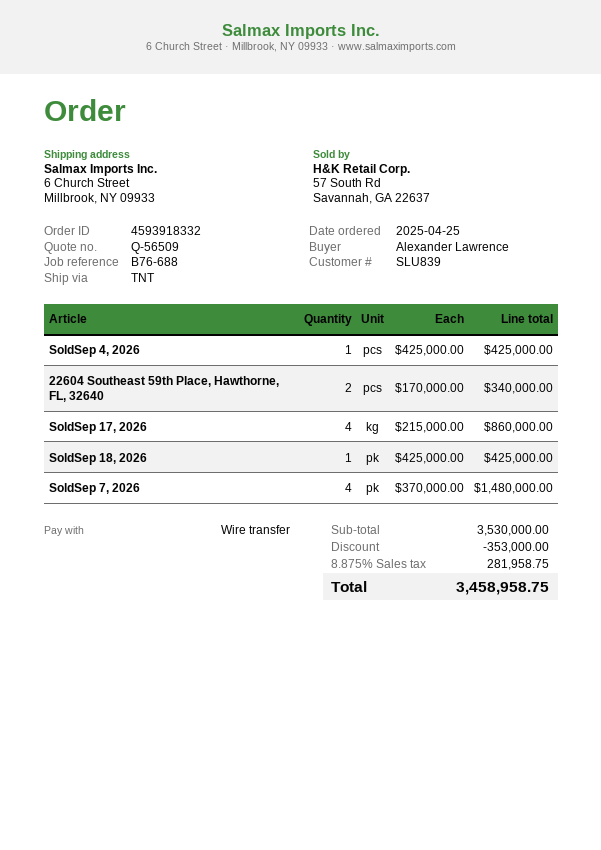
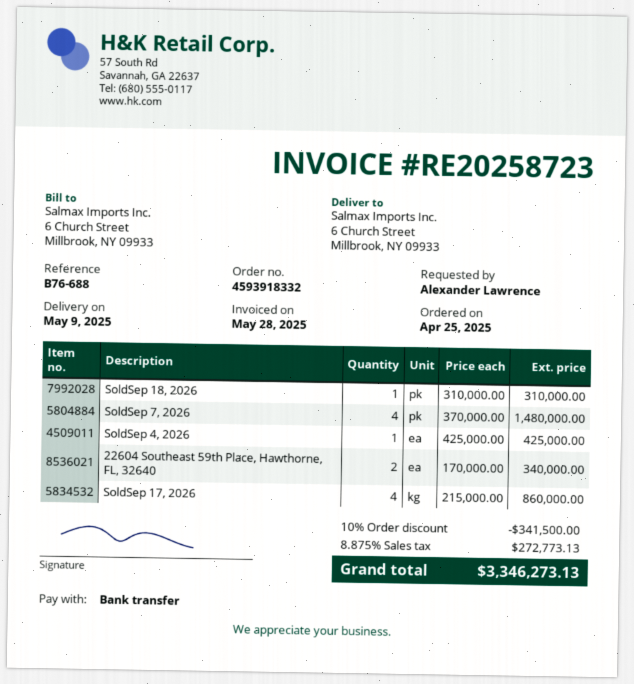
SoldSep 18, 2026: 1 x 425000.00 = 425000.00 -> 1 x 310000.00 = 310000.00
discount: 353000.00 -> 341500.00
tax: 8.875% = 281958.75 -> 8.875% = 272773.13
total: 3458958.75 -> 3346273.13

